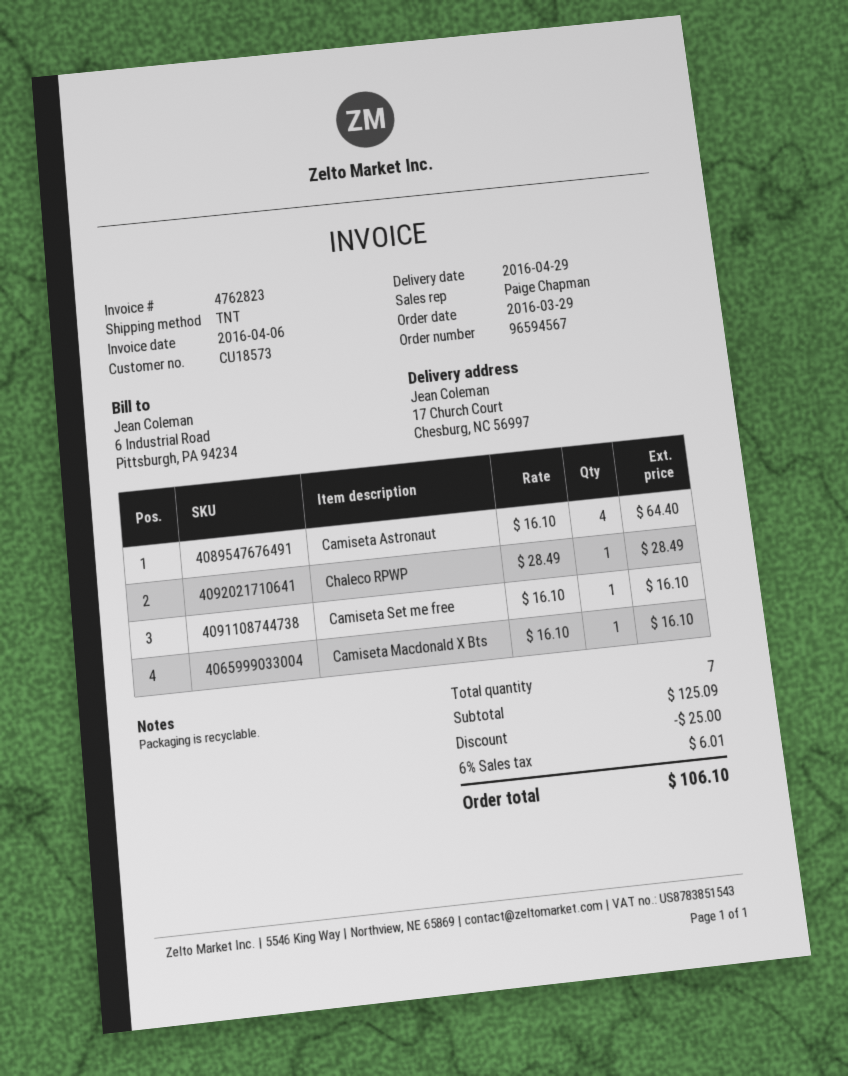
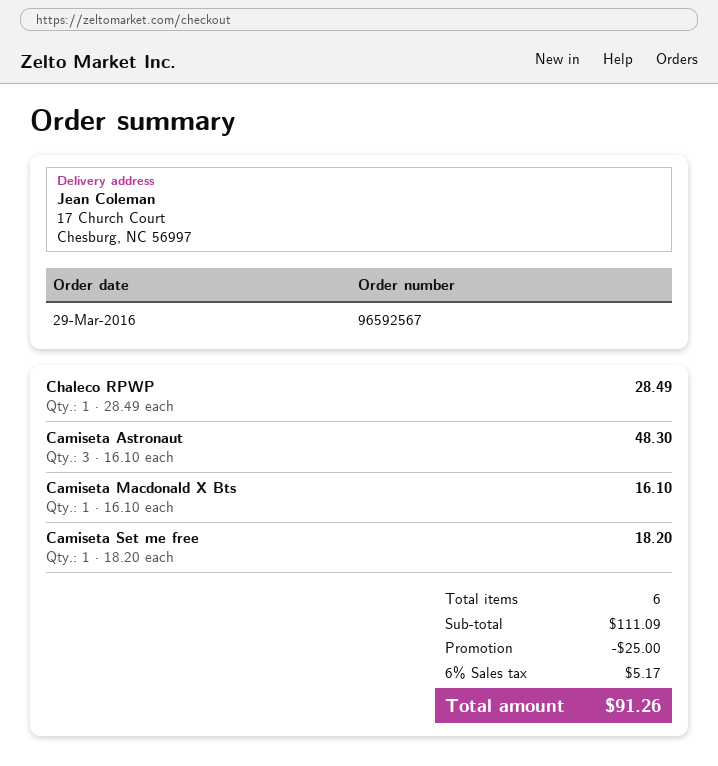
order number: 96594567 -> 96592567
Camiseta Astronaut: 4 x 16.10 = 64.40 -> 3 x 16.10 = 48.30
Camiseta Set me free: 1 x 16.10 = 16.10 -> 1 x 18.20 = 18.20
total quantity: 7 -> 6
subtotal: 125.09 -> 111.09
tax: 6% = 6.01 -> 6% = 5.17
total: 106.10 -> 91.26

